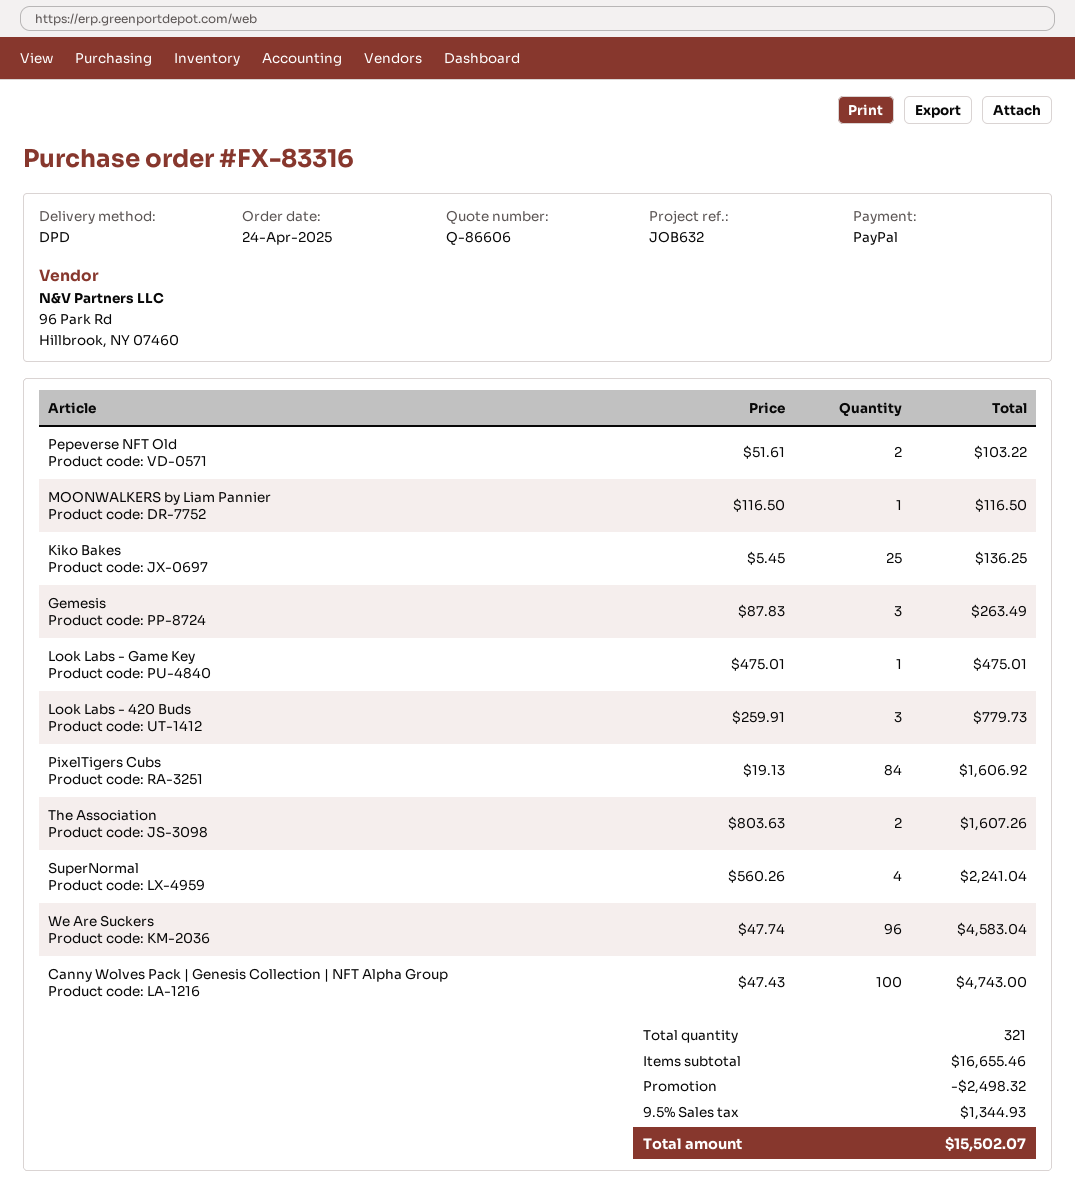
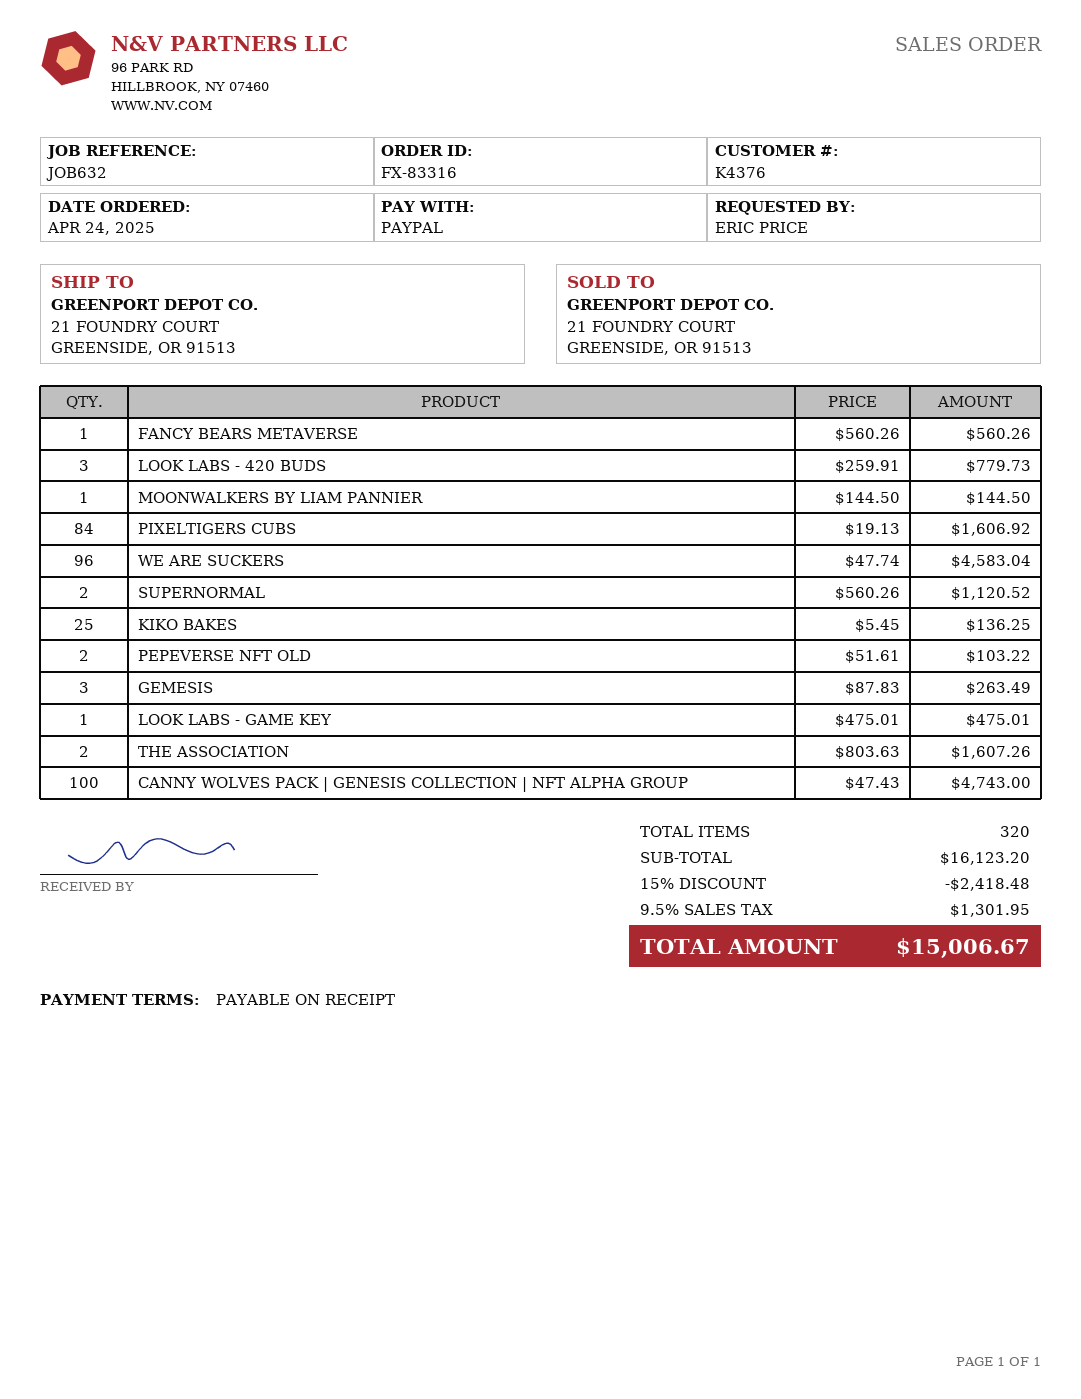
MOONWALKERS by Liam Pannier: 1 x 116.50 = 116.50 -> 1 x 144.50 = 144.50
SuperNormal: 4 x 560.26 = 2241.04 -> 2 x 560.26 = 1120.52
FANCY BEARS METAVERSE: none -> 1 x 560.26 = 560.26
total quantity: 321 -> 320
subtotal: 16655.46 -> 16123.20
discount: 2498.32 -> 2418.48
tax: 9.5% = 1344.93 -> 9.5% = 1301.95
total: 15502.07 -> 15006.67

